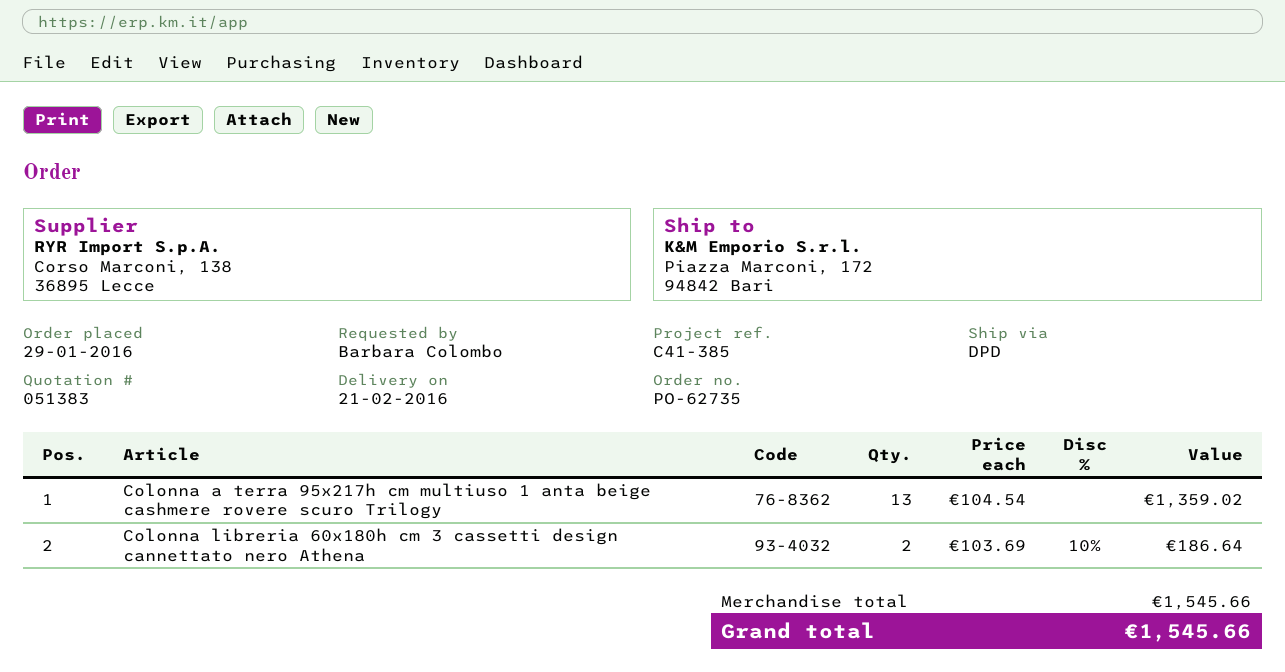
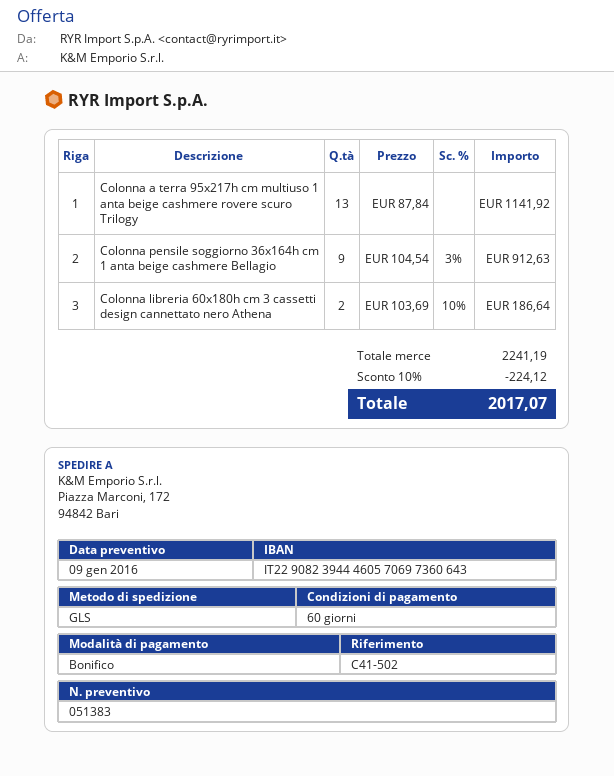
reference: C41-385 -> C41-502
shipping method: DPD -> GLS
Colonna a terra 95x217h cm multiuso 1 anta beige cashmere rovere scuro Trilogy: 13 x 104.54 = 1359.02 -> 13 x 87.84 = 1141.92
Colonna pensile soggiorno 36x164h cm 1 anta beige cashmere Bellagio: none -> 9 x 104.54 - 3% = 912.63
subtotal: 1545.66 -> 2241.19
discount: none -> 10% = 224.12
total: 1545.66 -> 2017.07

